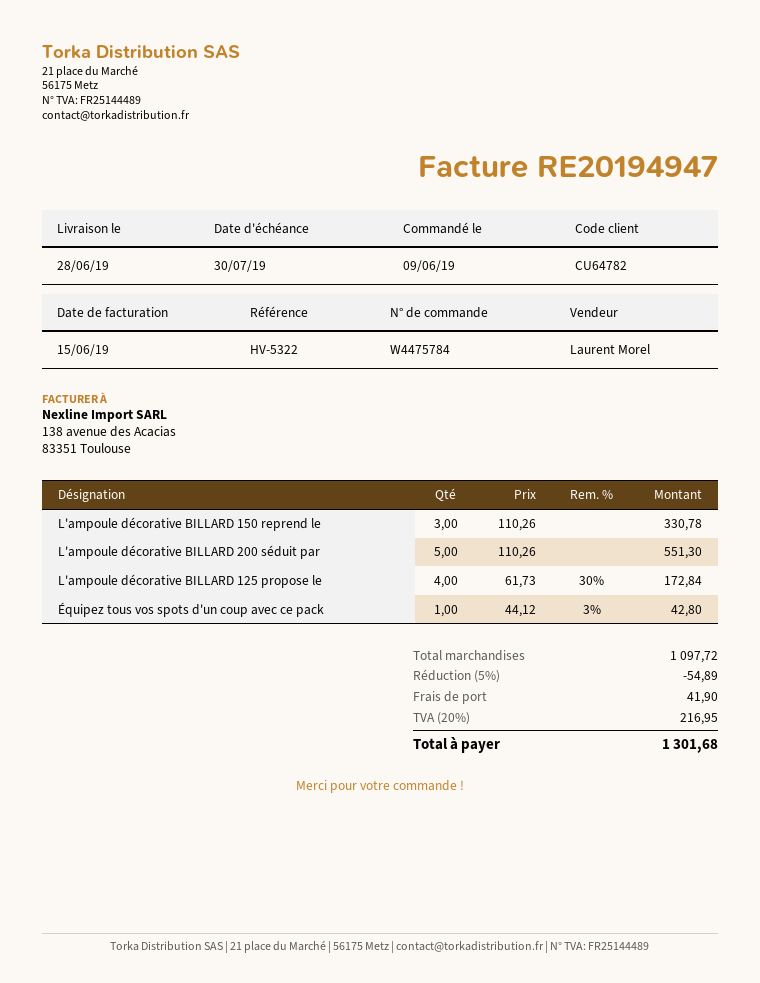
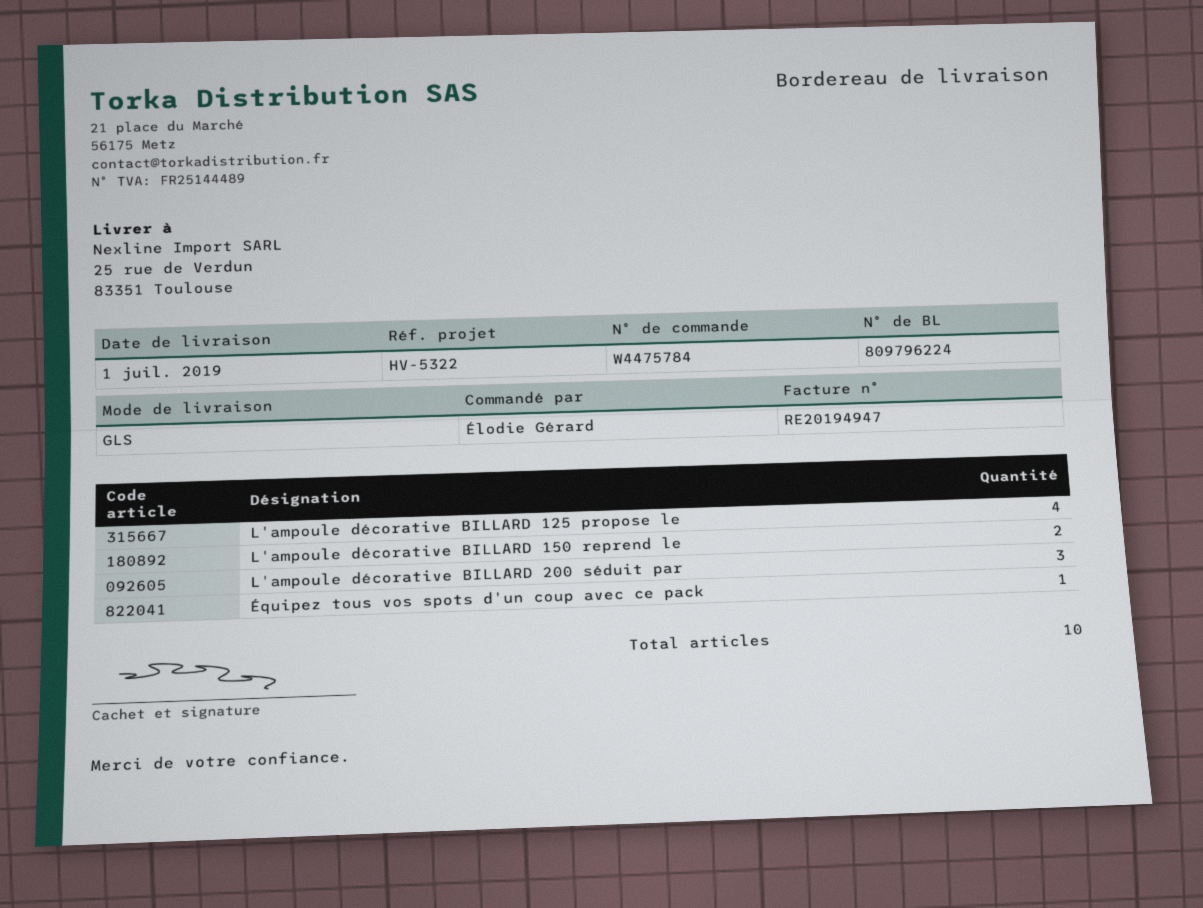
delivery date: 2019-06-28 -> 2019-07-01
L'ampoule décorative BILLARD 150 reprend le: 3 -> 2
L'ampoule décorative BILLARD 200 séduit par: 5 -> 3

